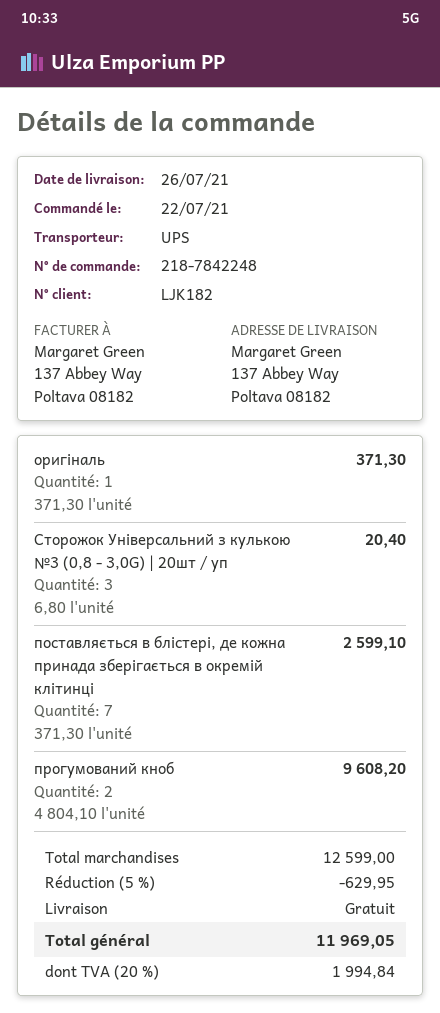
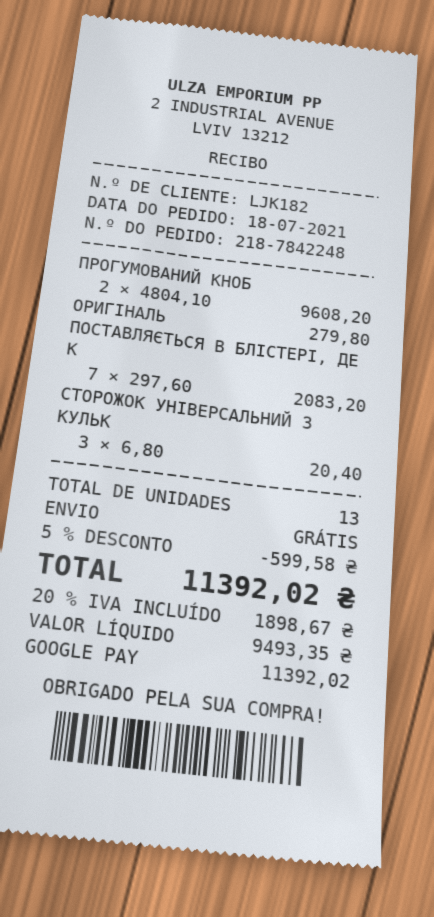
order date: 2021-07-22 -> 2021-07-18
оригіналь: 1 x 371.30 = 371.30 -> 1 x 279.80 = 279.80
поставляється в блістері, де кожна принада зберігається в окремій клітинці: 7 x 371.30 = 2599.10 -> 7 x 297.60 = 2083.20
discount: 5% = 629.95 -> 5% = 599.58
tax: 20% = 1994.84 -> 20% = 1898.67
total: 11969.05 -> 11392.02

